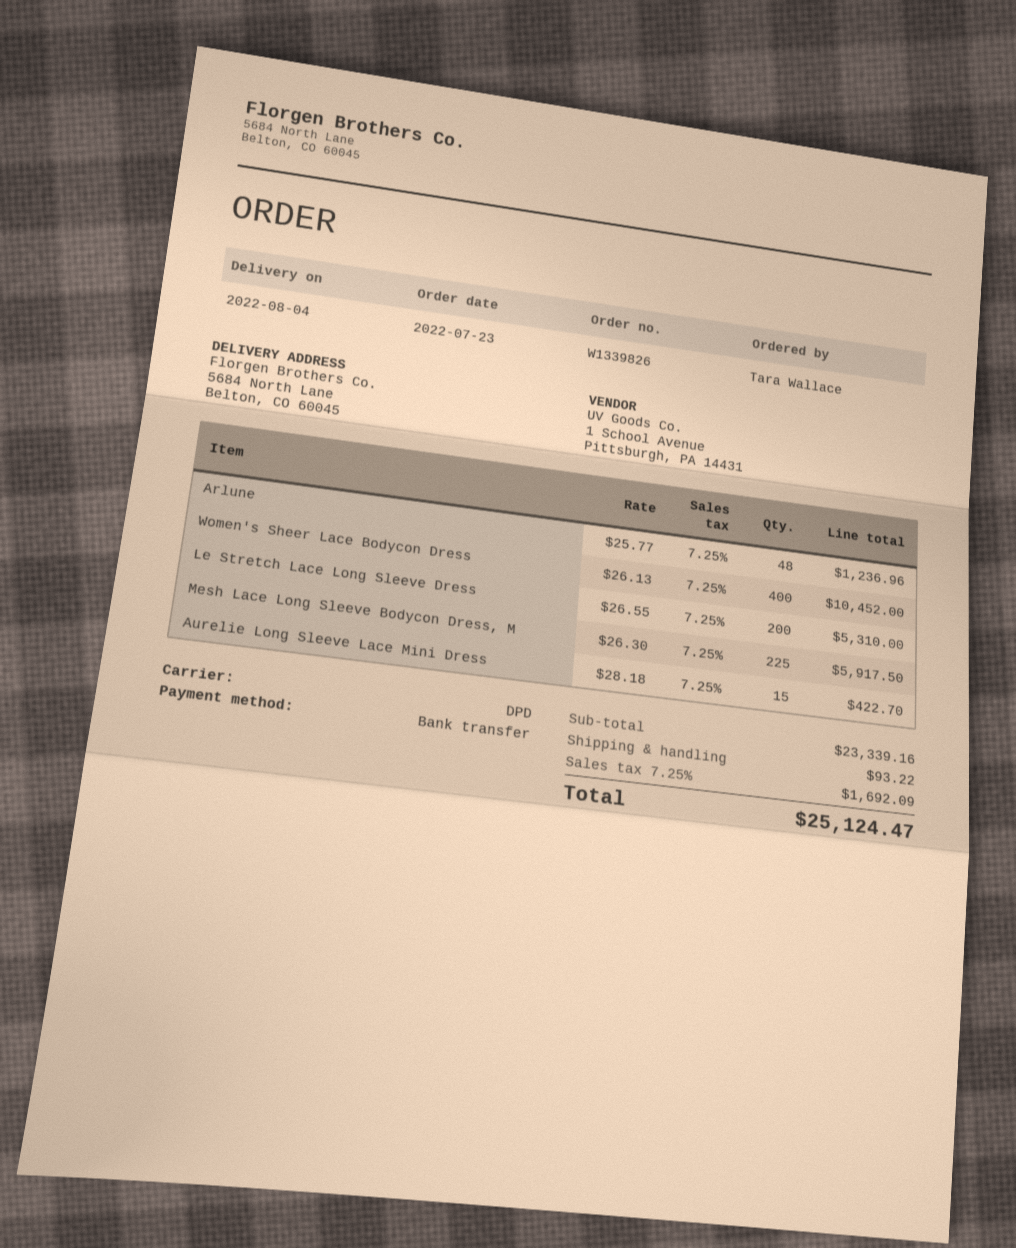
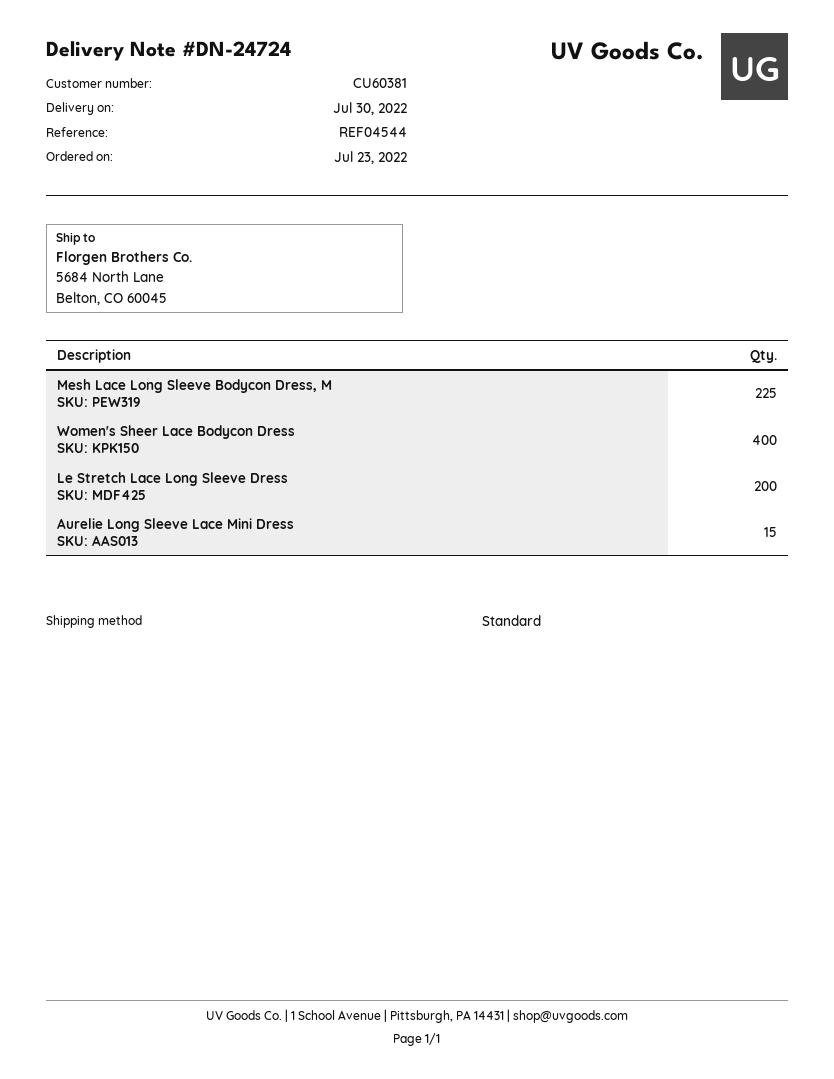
delivery date: 2022-08-04 -> 2022-07-30
shipping method: DPD -> standard
Arlune: 48 -> none

